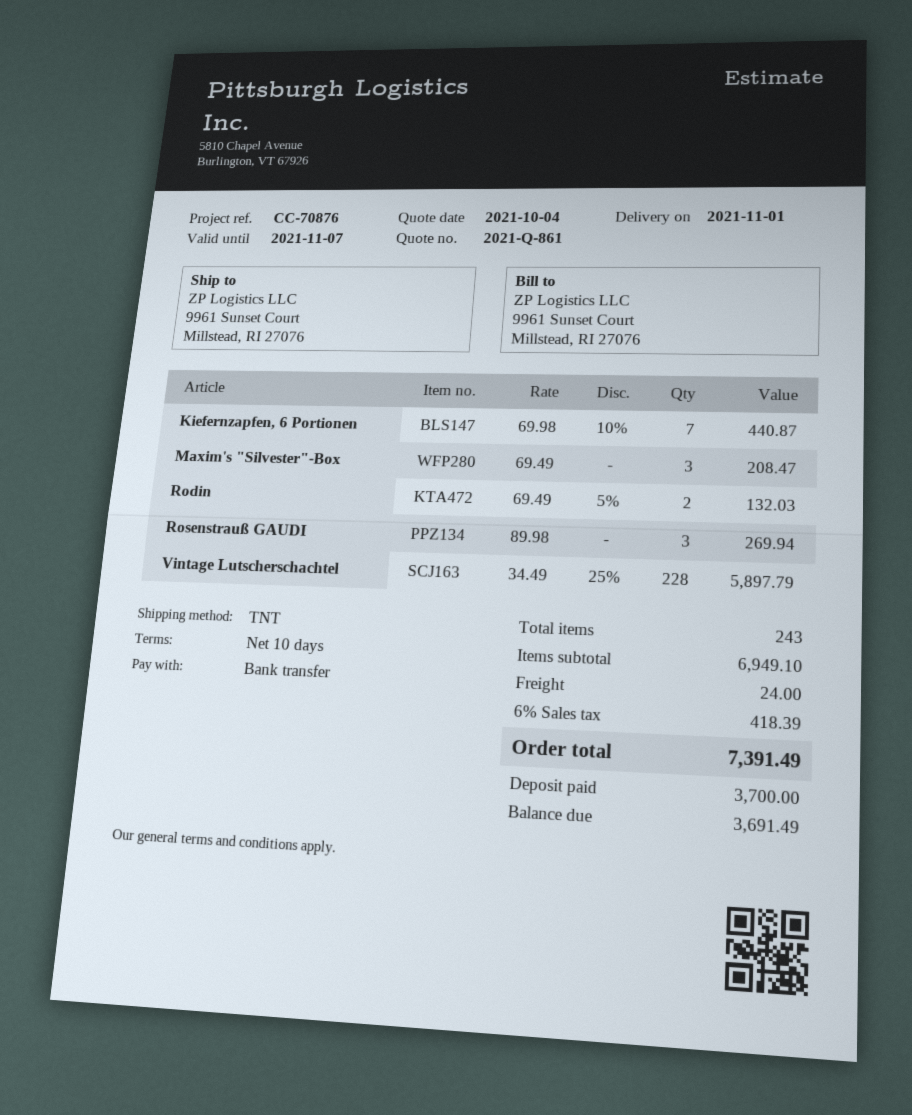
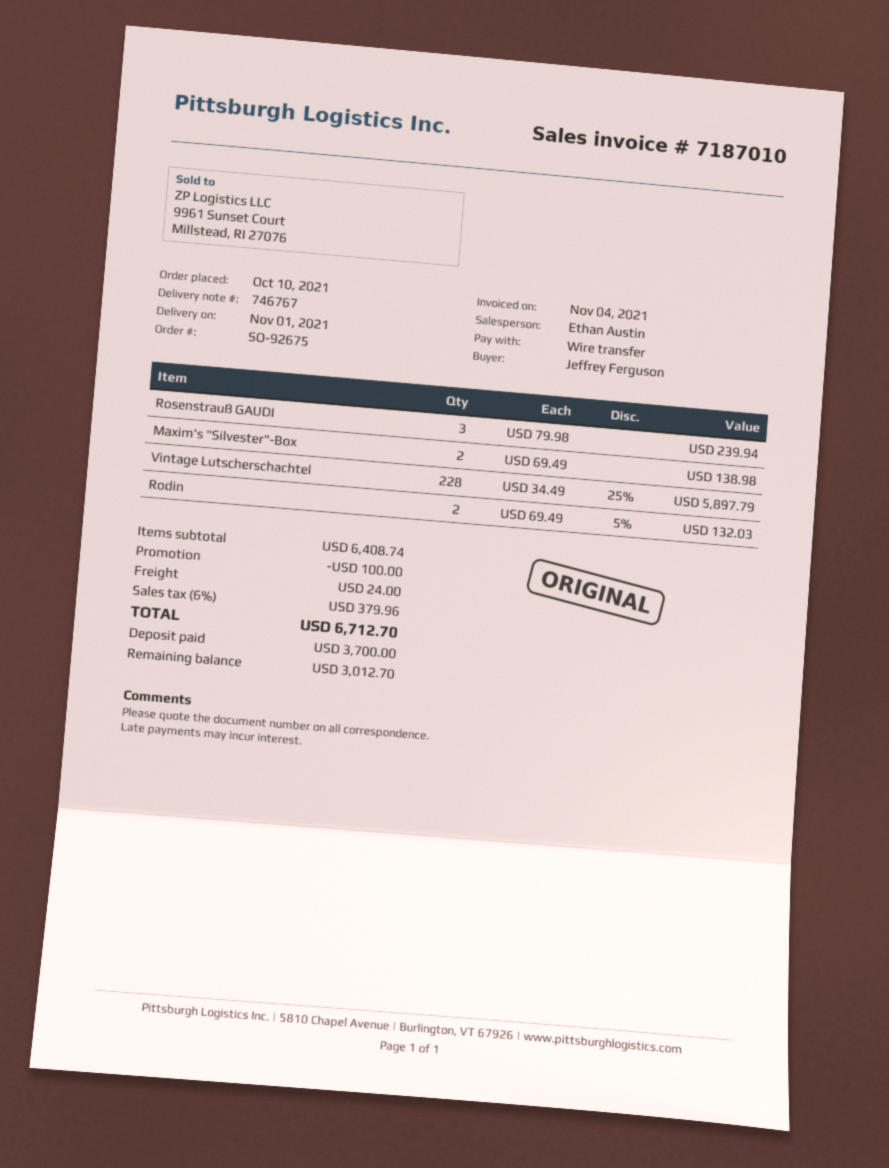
Kiefernzapfen, 6 Portionen: 7 x 69.98 - 10% = 440.87 -> none
Maxim's "Silvester"-Box: 3 x 69.49 = 208.47 -> 2 x 69.49 = 138.98
Rosenstrauß GAUDI: 3 x 89.98 = 269.94 -> 3 x 79.98 = 239.94
subtotal: 6949.10 -> 6408.74
discount: none -> 100.00
tax: 6% = 418.39 -> 6% = 379.96
total: 7391.49 -> 6712.70
balance: 3691.49 -> 3012.70

